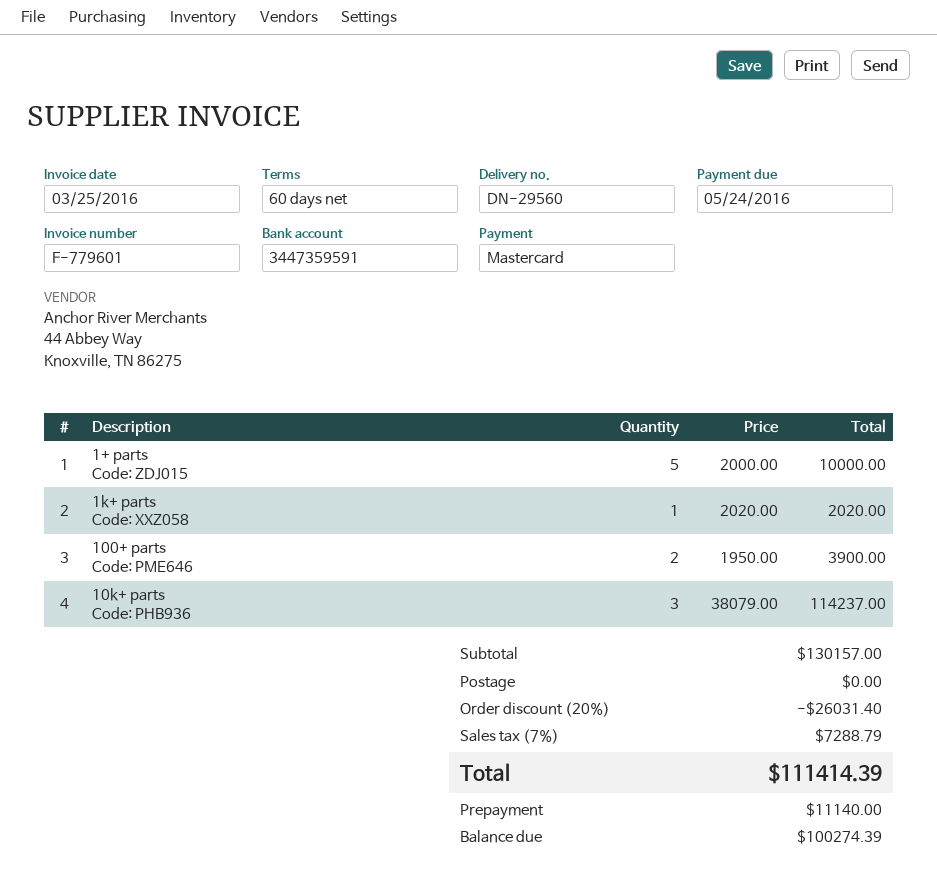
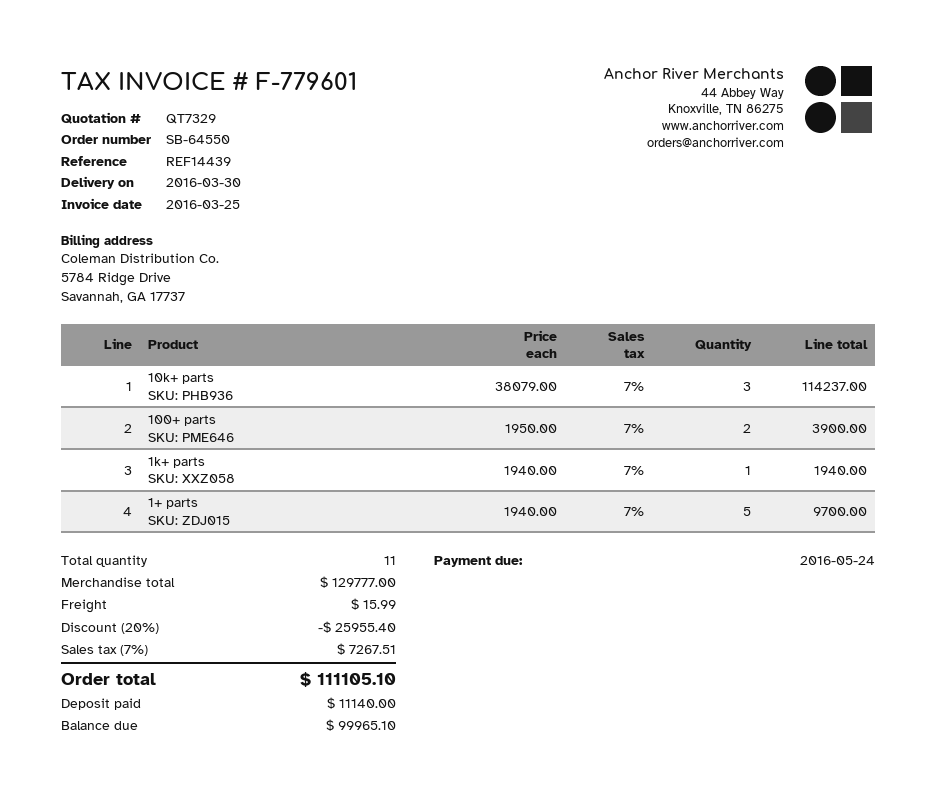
1+ parts: 5 x 2000.00 = 10000.00 -> 5 x 1940.00 = 9700.00
1k+ parts: 1 x 2020.00 = 2020.00 -> 1 x 1940.00 = 1940.00
subtotal: 130157.00 -> 129777.00
discount: 20% = 26031.40 -> 20% = 25955.40
shipping: 0.00 -> 15.99
tax: 7% = 7288.79 -> 7% = 7267.51
total: 111414.39 -> 111105.10
balance: 100274.39 -> 99965.10

